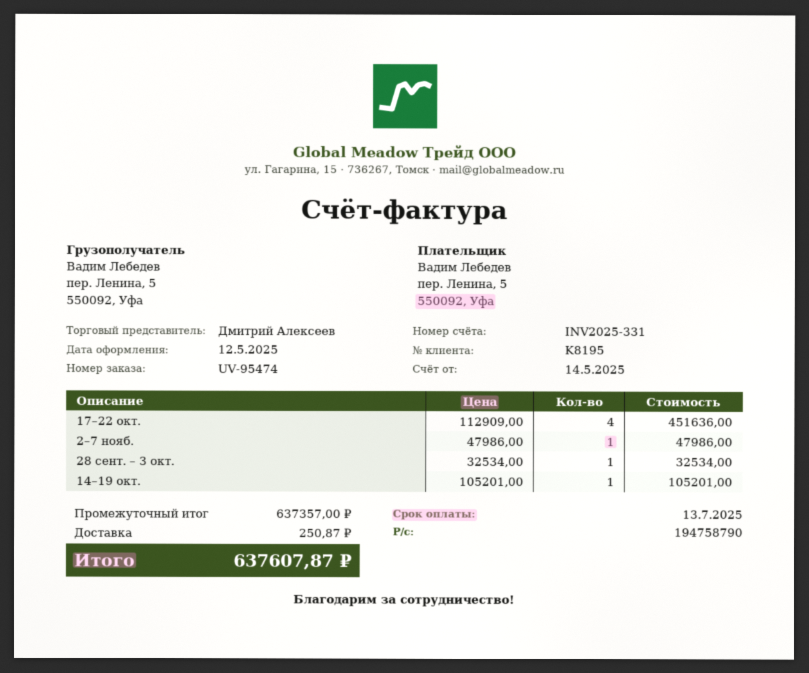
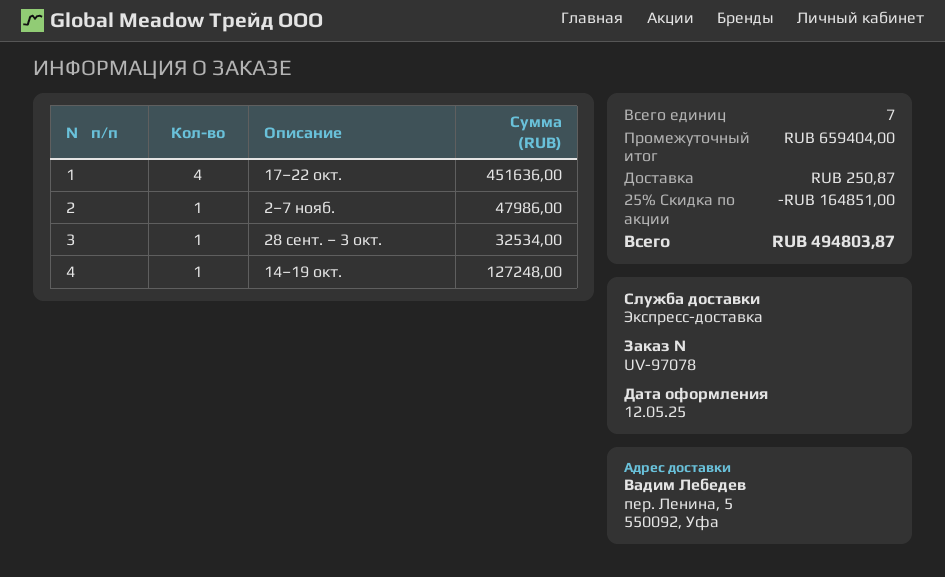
order number: UV-95474 -> UV-97078
14–19 окт.: 1 for 105201.00 -> 1 for 127248.00
subtotal: 637357.00 -> 659404.00
discount: none -> 25% = 164851.00
total: 637607.87 -> 494803.87

